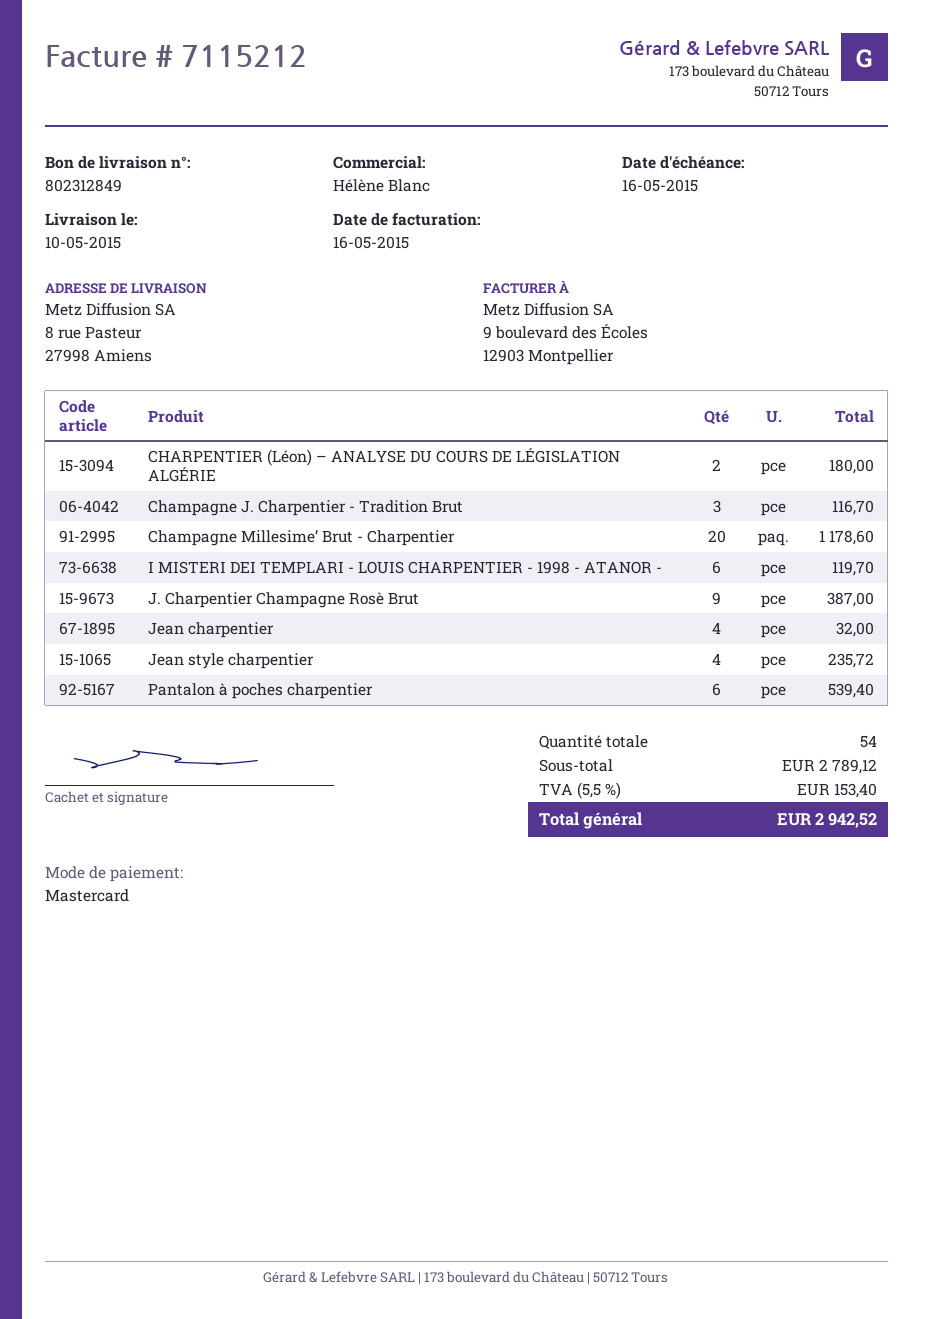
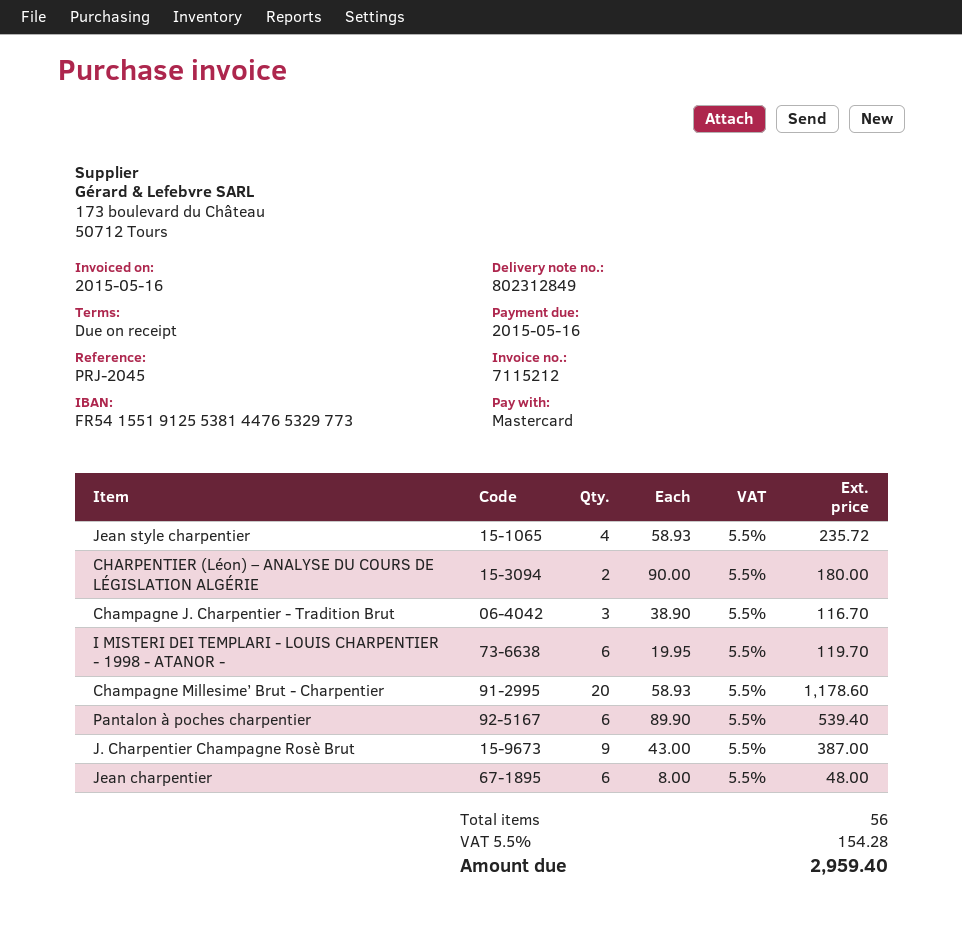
Jean charpentier: 4 for 32.00 -> 6 for 48.00
total quantity: 54 -> 56
tax: 5.5% = 153.40 -> 5.5% = 154.28
total: 2942.52 -> 2959.40

